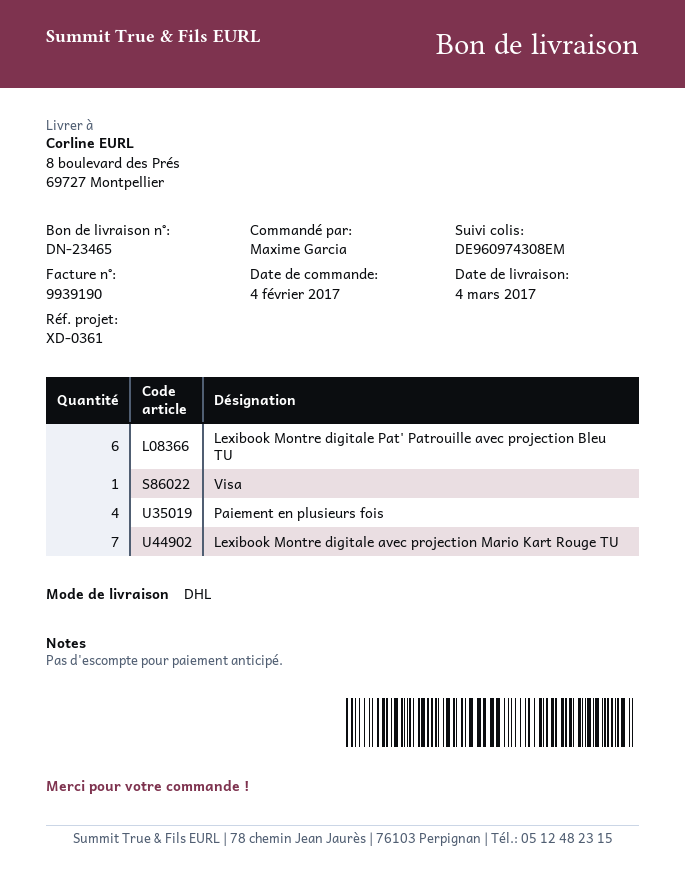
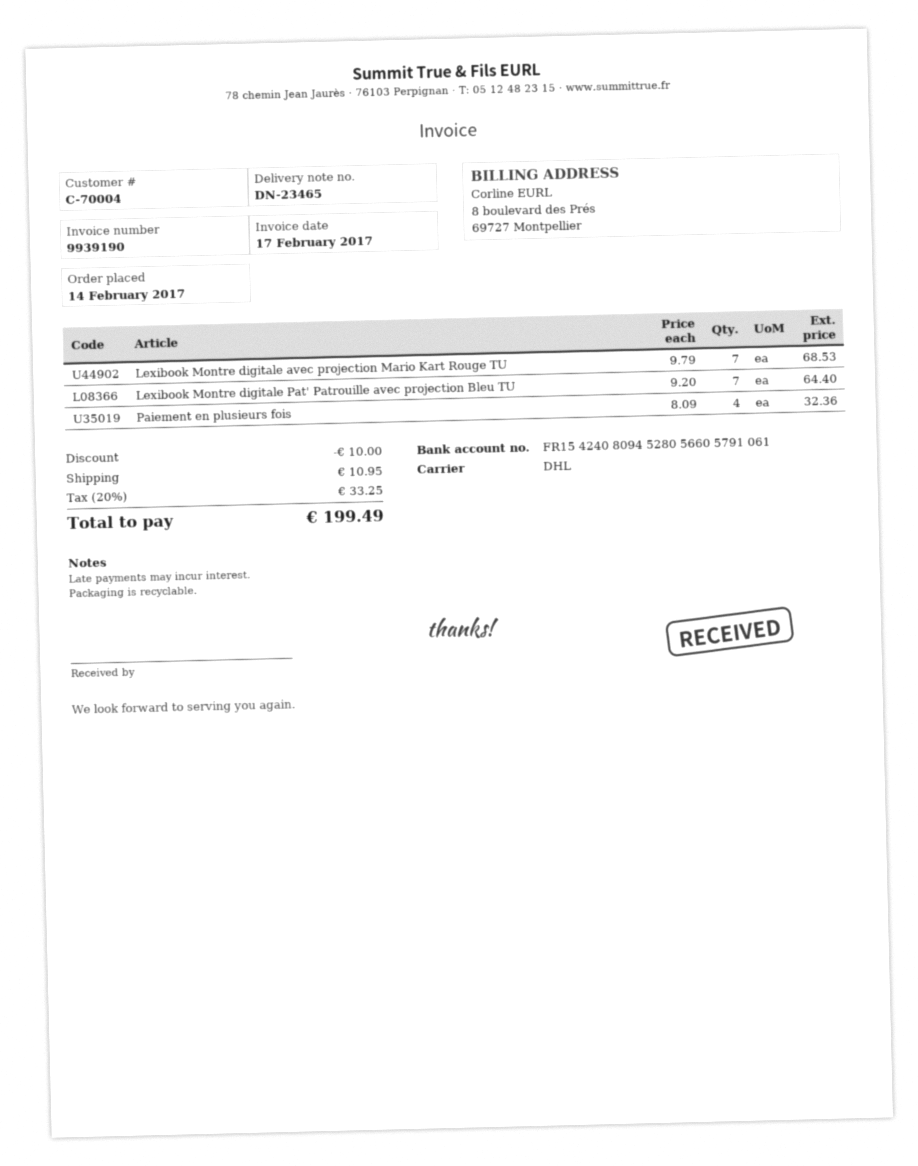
order date: 2017-02-04 -> 2017-02-14
Lexibook Montre digitale Pat' Patrouille avec projection Bleu TU: 6 -> 7
Visa: 1 -> none

